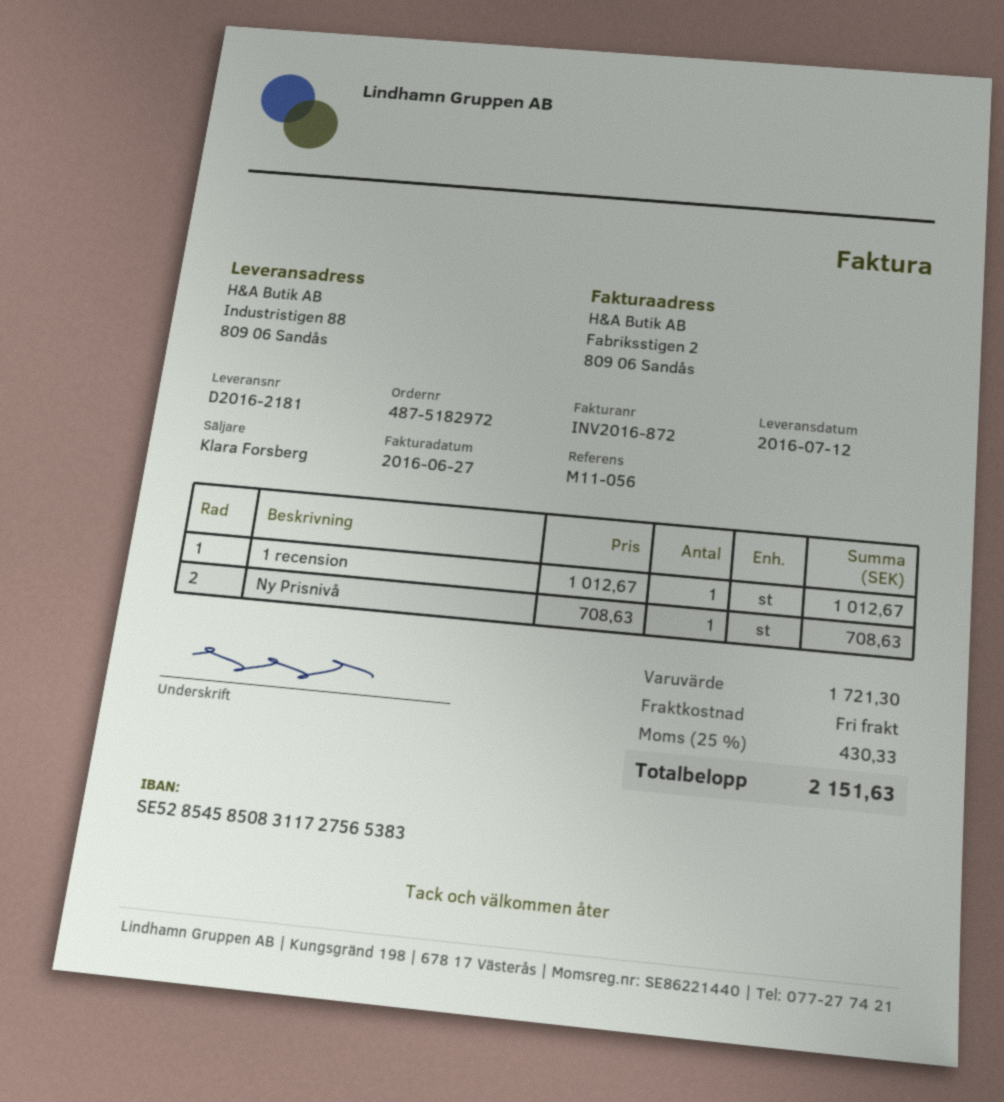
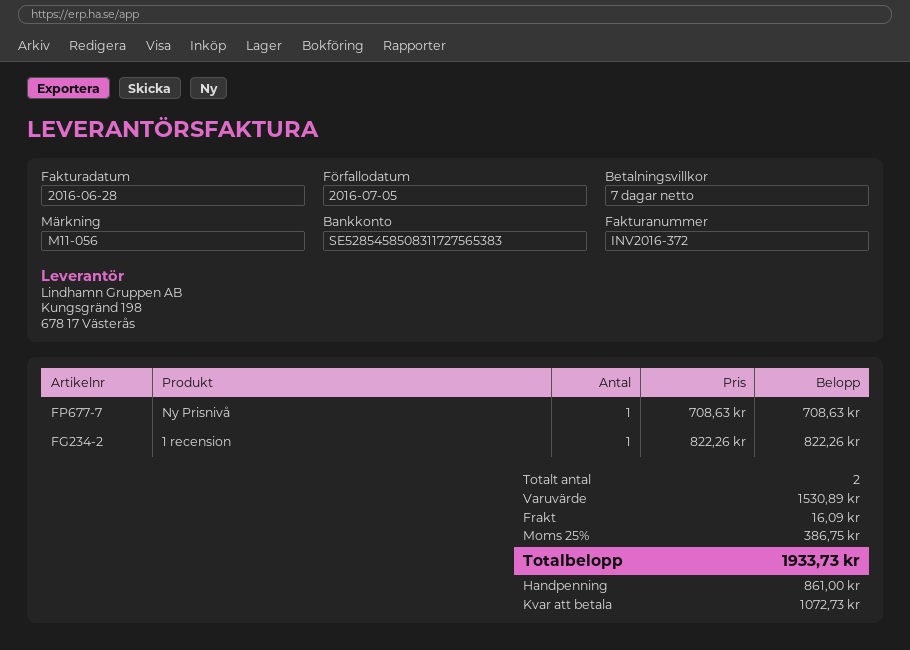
invoice number: INV2016-872 -> INV2016-372
invoice date: 2016-06-27 -> 2016-06-28
1 recension: 1 x 1012.67 = 1012.67 -> 1 x 822.26 = 822.26
subtotal: 1721.30 -> 1530.89
shipping: 0.00 -> 16.09
tax: 25% = 430.33 -> 25% = 386.75
total: 2151.63 -> 1933.73

